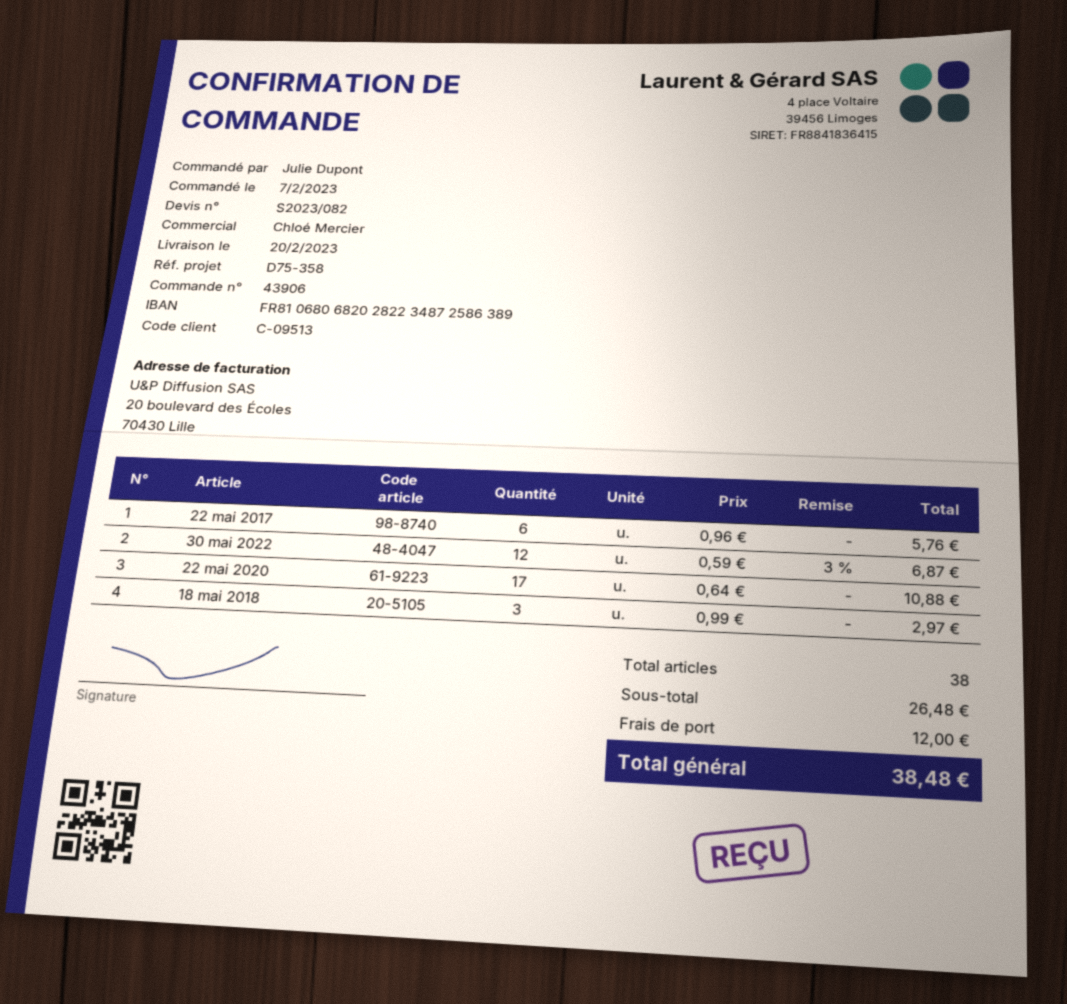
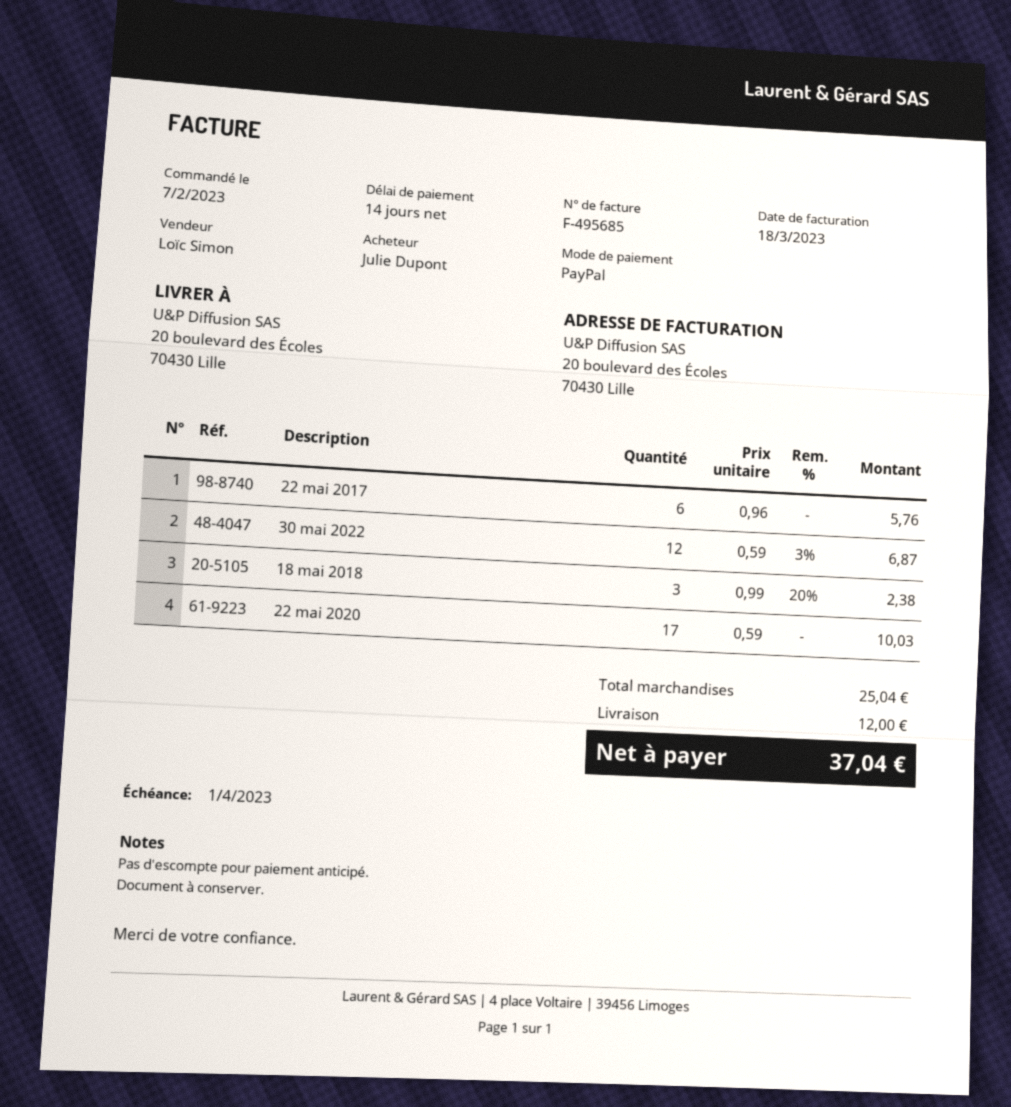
sales rep: Chloé Mercier -> Loïc Simon
22 mai 2020: 17 x 0.64 = 10.88 -> 17 x 0.59 = 10.03
18 mai 2018: 3 x 0.99 = 2.97 -> 3 x 0.99 - 20% = 2.38
subtotal: 26.48 -> 25.04
total: 38.48 -> 37.04

